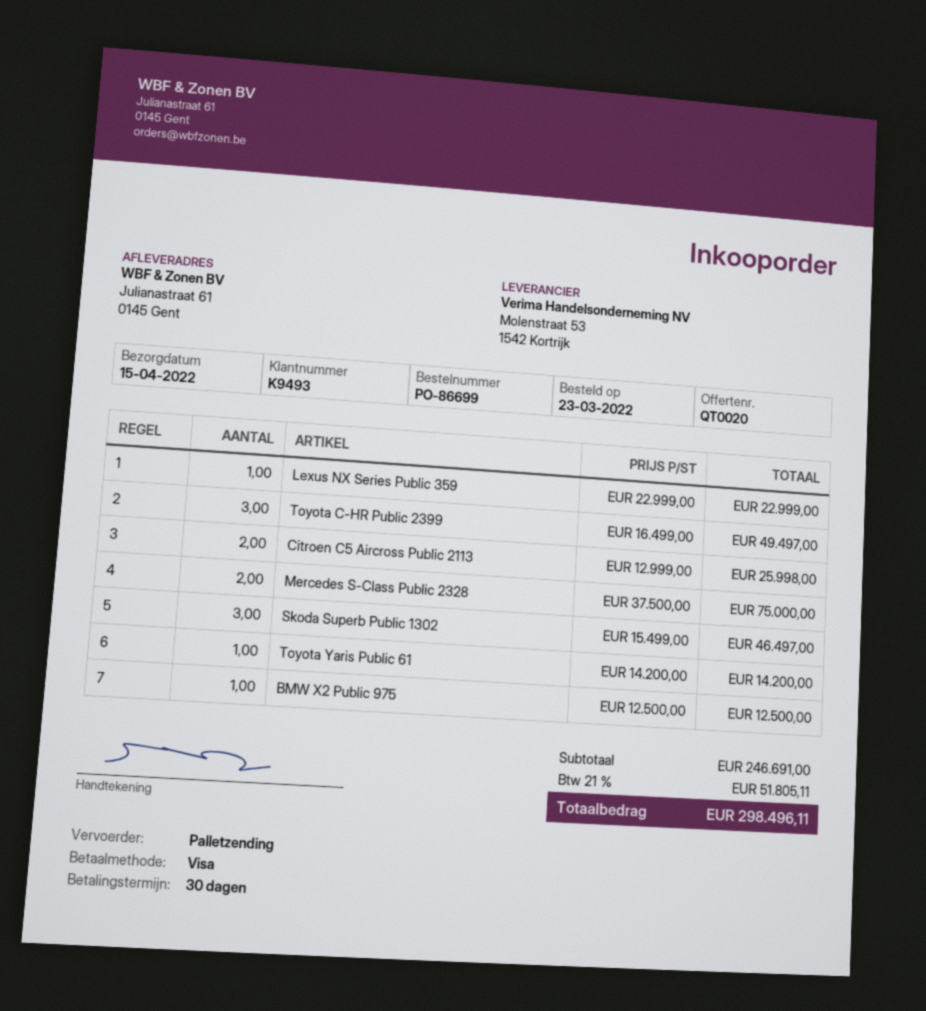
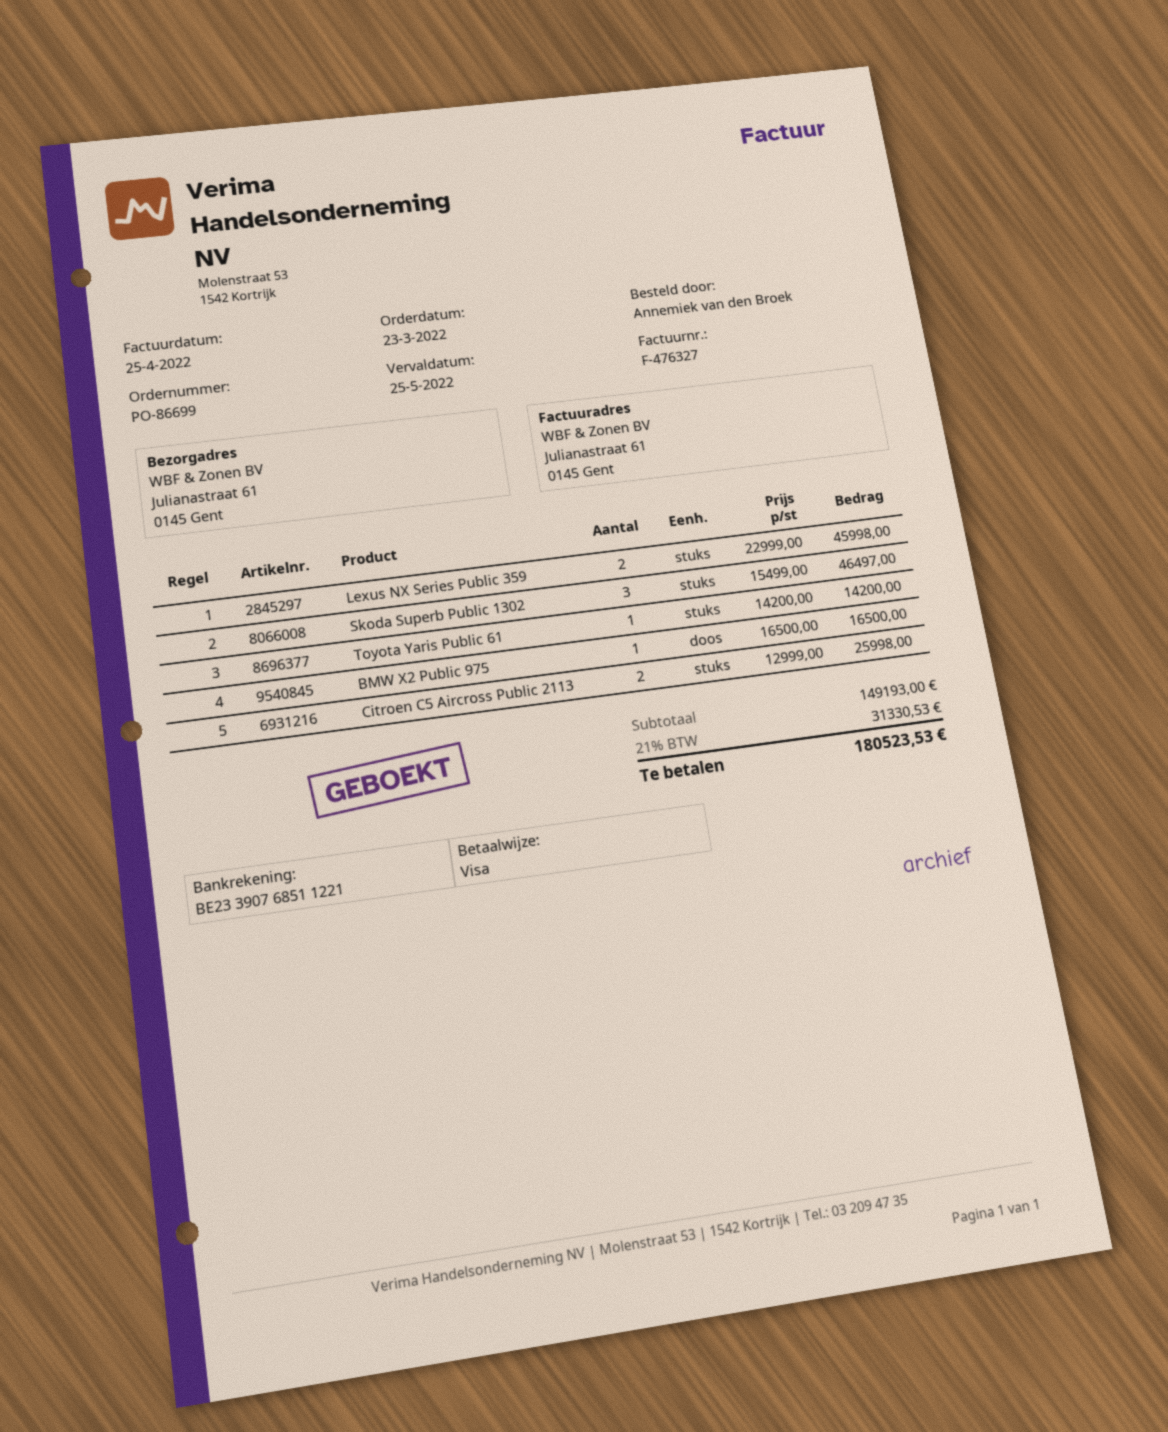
Lexus NX Series Public 359: 1 x 22999.00 = 22999.00 -> 2 x 22999.00 = 45998.00
Toyota C-HR Public 2399: 3 x 16499.00 = 49497.00 -> none
Mercedes S-Class Public 2328: 2 x 37500.00 = 75000.00 -> none
BMW X2 Public 975: 1 x 12500.00 = 12500.00 -> 1 x 16500.00 = 16500.00
subtotal: 246691.00 -> 149193.00
tax: 21% = 51805.11 -> 21% = 31330.53
total: 298496.11 -> 180523.53

